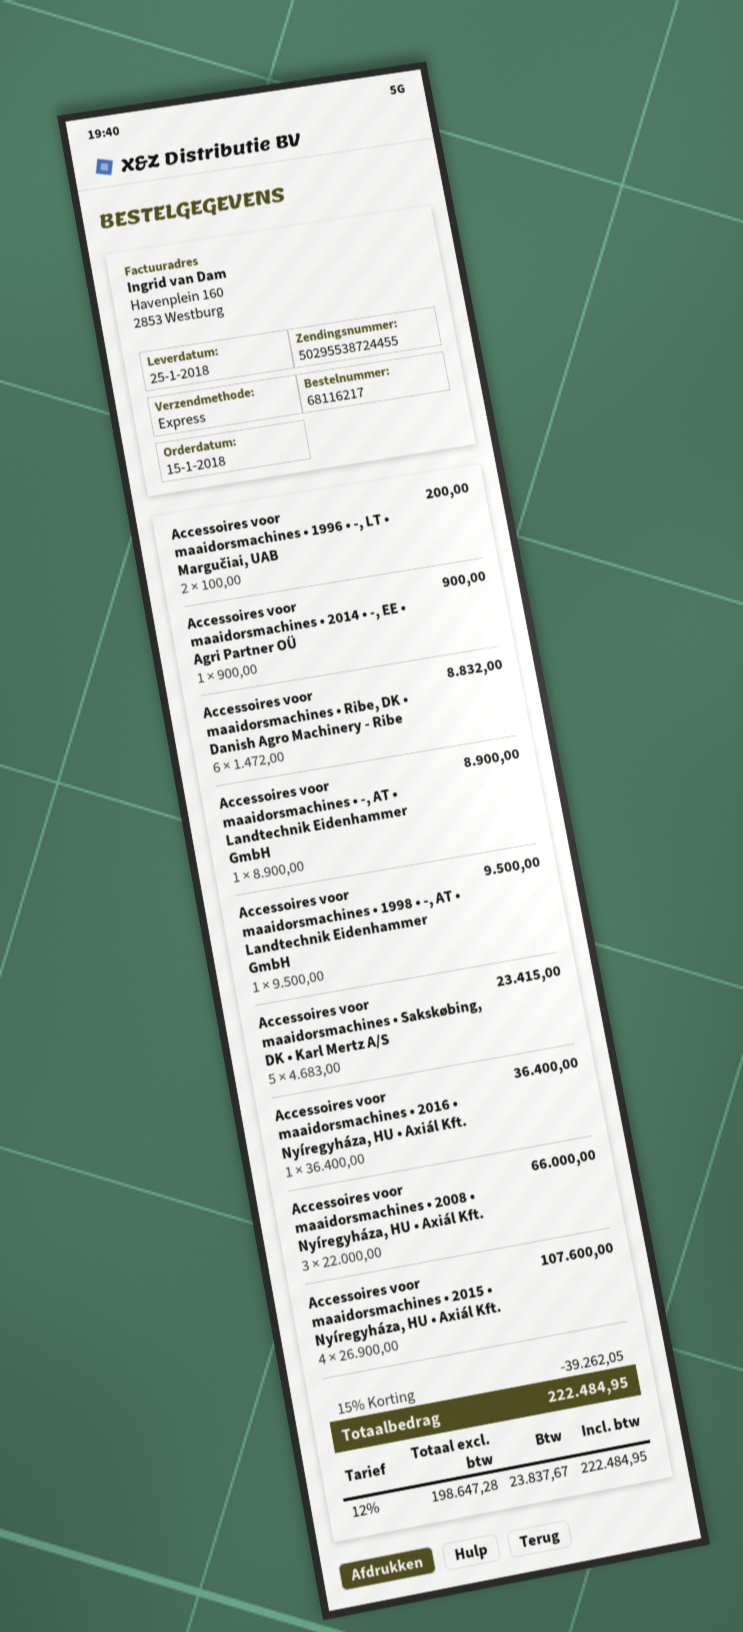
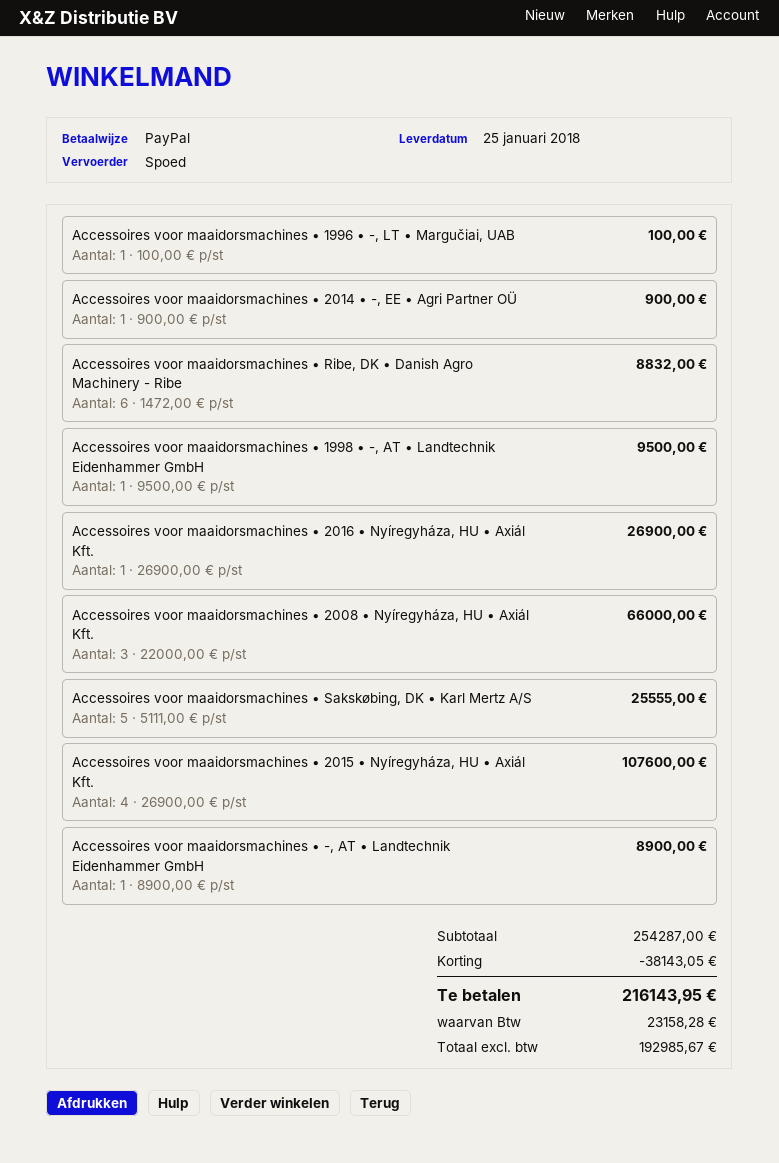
Accessoires voor maaidorsmachines • 1996 • -, LT • Margučiai, UAB: 2 x 100.00 = 200.00 -> 1 x 100.00 = 100.00
Accessoires voor maaidorsmachines • Sakskøbing, DK • Karl Mertz A/S: 5 x 4683.00 = 23415.00 -> 5 x 5111.00 = 25555.00
Accessoires voor maaidorsmachines • 2016 • Nyíregyháza, HU • Axiál Kft.: 1 x 36400.00 = 36400.00 -> 1 x 26900.00 = 26900.00
discount: 39262.05 -> 38143.05
net: 198647.28 -> 192985.67
tax: 23837.67 -> 23158.28
total: 222484.95 -> 216143.95

